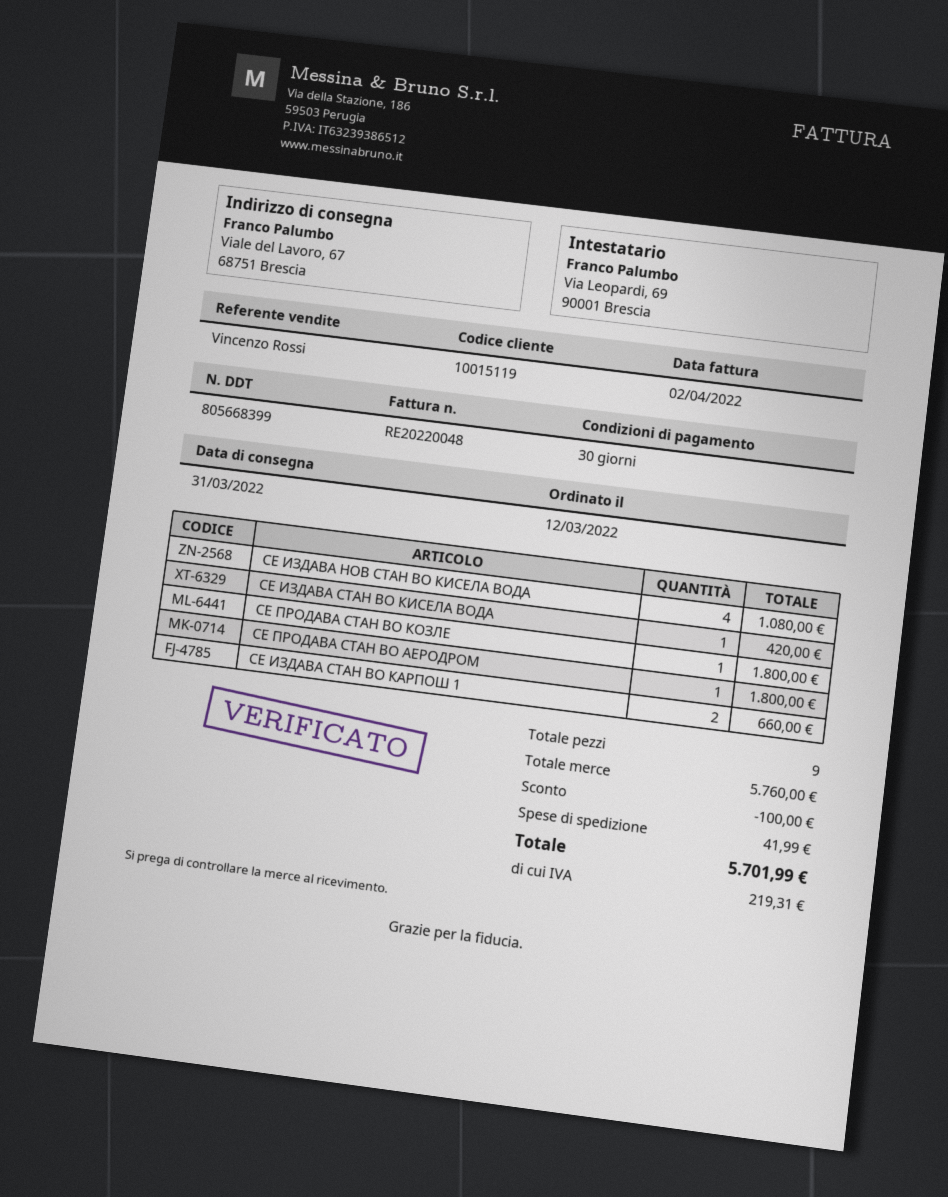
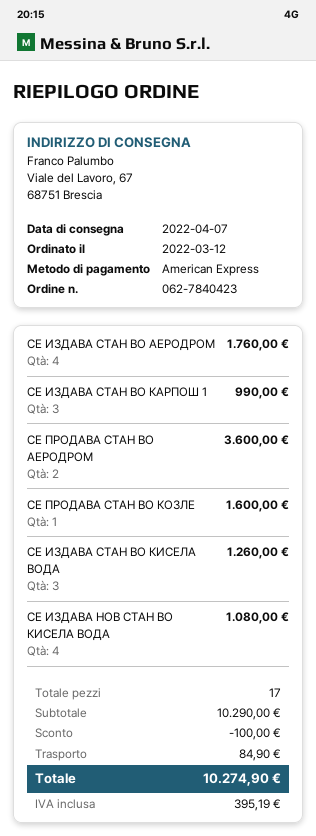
delivery date: 2022-03-31 -> 2022-04-07
СЕ ИЗДАВА СТАН ВО КИСЕЛА ВОДА: 1 for 420.00 -> 3 for 1260.00
СЕ ПРОДАВА СТАН ВО КОЗЛЕ: 1 for 1800.00 -> 1 for 1600.00
СЕ ПРОДАВА СТАН ВО АЕРОДРОМ: 1 for 1800.00 -> 2 for 3600.00
СЕ ИЗДАВА СТАН ВО КАРПОШ 1: 2 for 660.00 -> 3 for 990.00
СЕ ИЗДАВА СТАН ВО АЕРОДРОМ: none -> 4 for 1760.00
total quantity: 9 -> 17
subtotal: 5760.00 -> 10290.00
shipping: 41.99 -> 84.90
tax: 219.31 -> 395.19
total: 5701.99 -> 10274.90

